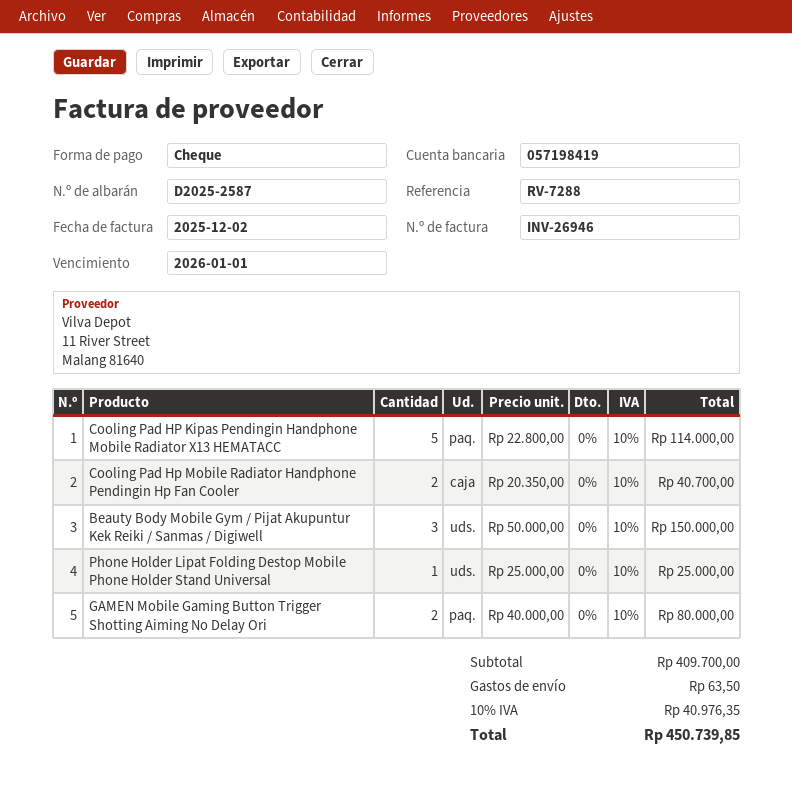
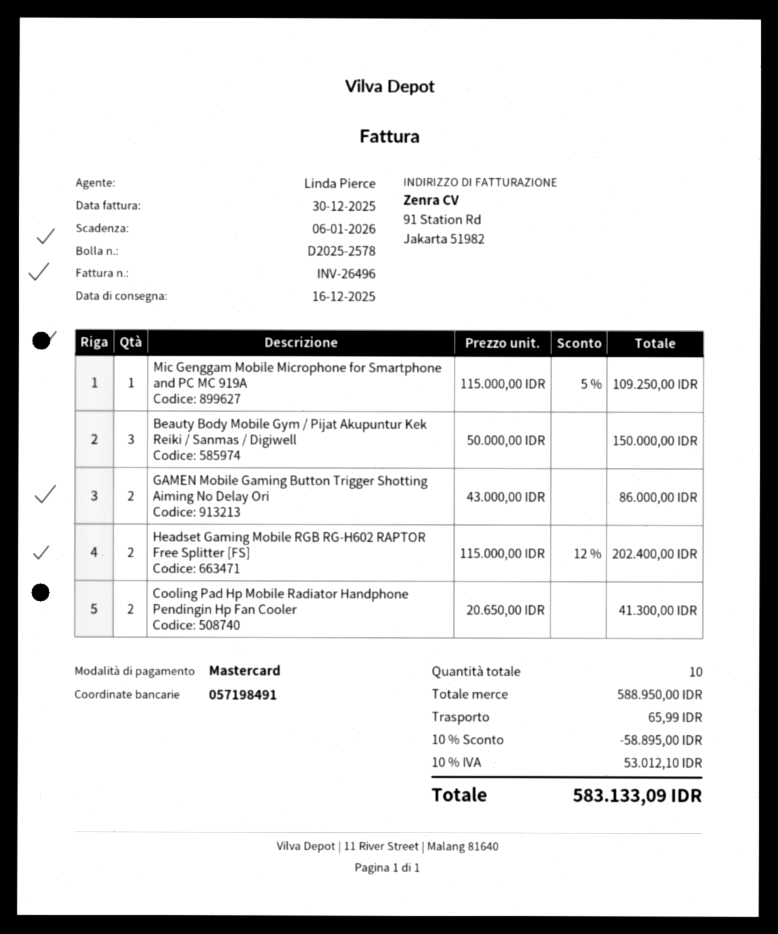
delivery note number: D2025-2587 -> D2025-2578
invoice number: INV-26946 -> INV-26496
invoice date: 2025-12-02 -> 2025-12-30
due date: 2026-01-01 -> 2026-01-06
payment method: cheque -> Mastercard
bank account: 057198419 -> 057198491
Cooling Pad HP Kipas Pendingin Handphone Mobile Radiator X13 HEMATACC: 5 x 22800.00 = 114000.00 -> none
Cooling Pad Hp Mobile Radiator Handphone Pendingin Hp Fan Cooler: 2 x 20350.00 = 40700.00 -> 2 x 20650.00 = 41300.00
Phone Holder Lipat Folding Destop Mobile Phone Holder Stand Universal: 1 x 25000.00 = 25000.00 -> none
GAMEN Mobile Gaming Button Trigger Shotting Aiming No Delay Ori: 2 x 40000.00 = 80000.00 -> 2 x 43000.00 = 86000.00
Mic Genggam Mobile Microphone for Smartphone and PC MC 919A: none -> 1 x 115000.00 - 5% = 109250.00
Headset Gaming Mobile RGB RG-H602 RAPTOR Free Splitter [FS]: none -> 2 x 115000.00 - 12% = 202400.00
subtotal: 409700.00 -> 588950.00
discount: none -> 10% = 58895.00
shipping: 63.50 -> 65.99
tax: 10% = 40976.35 -> 10% = 53012.10
total: 450739.85 -> 583133.09

